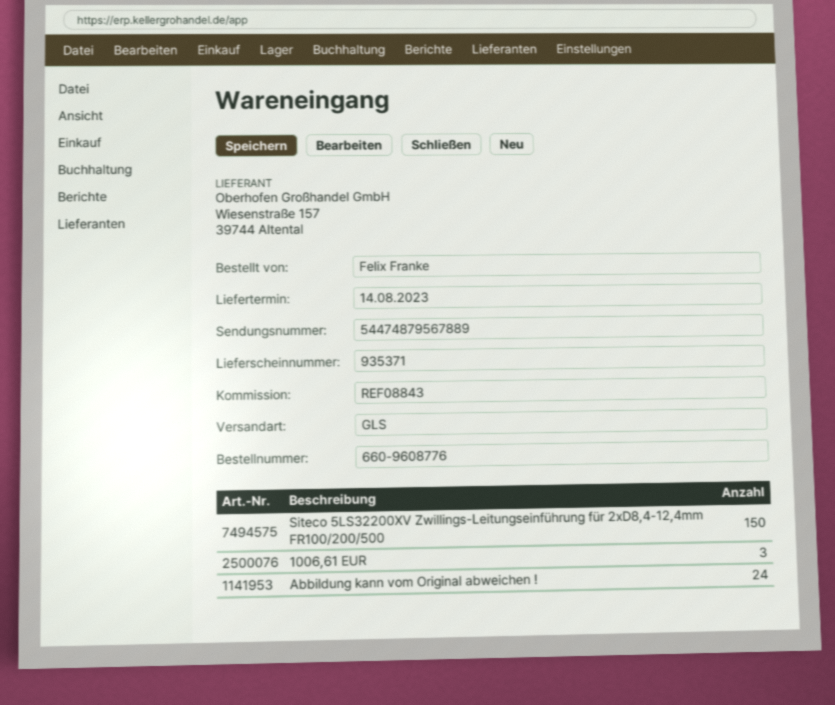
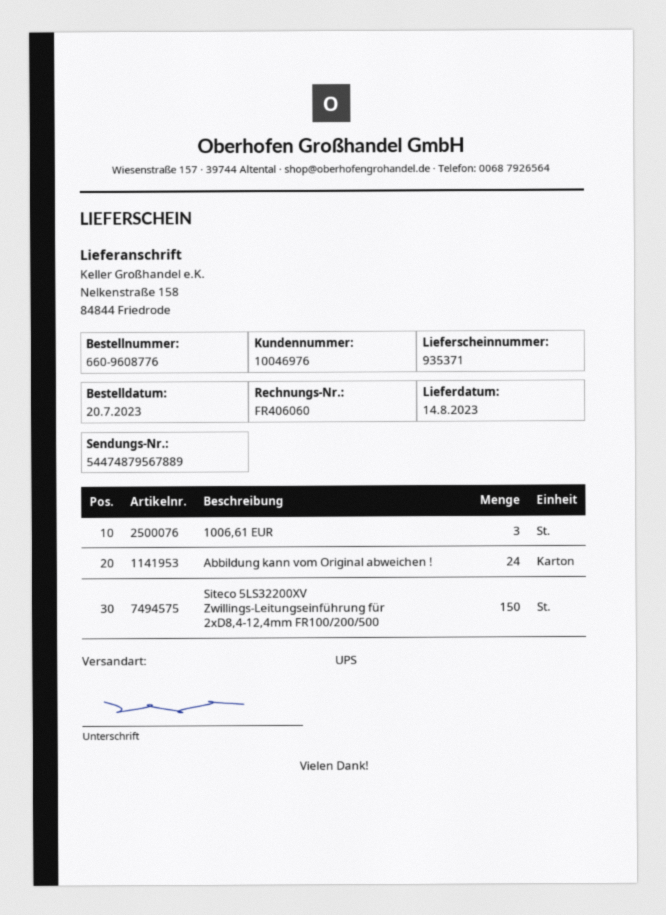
shipping method: GLS -> UPS

